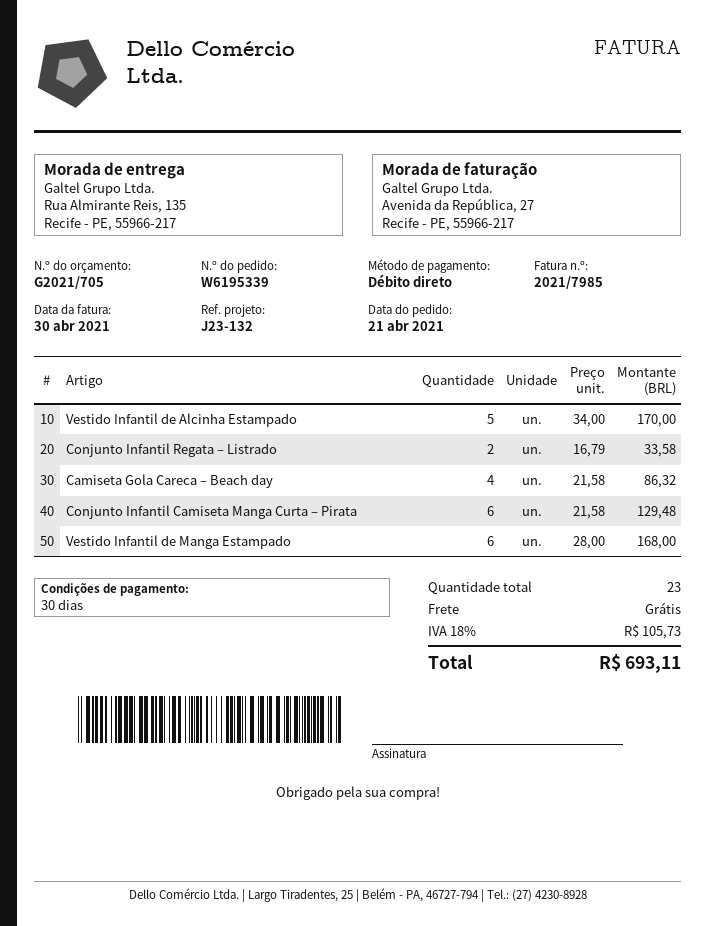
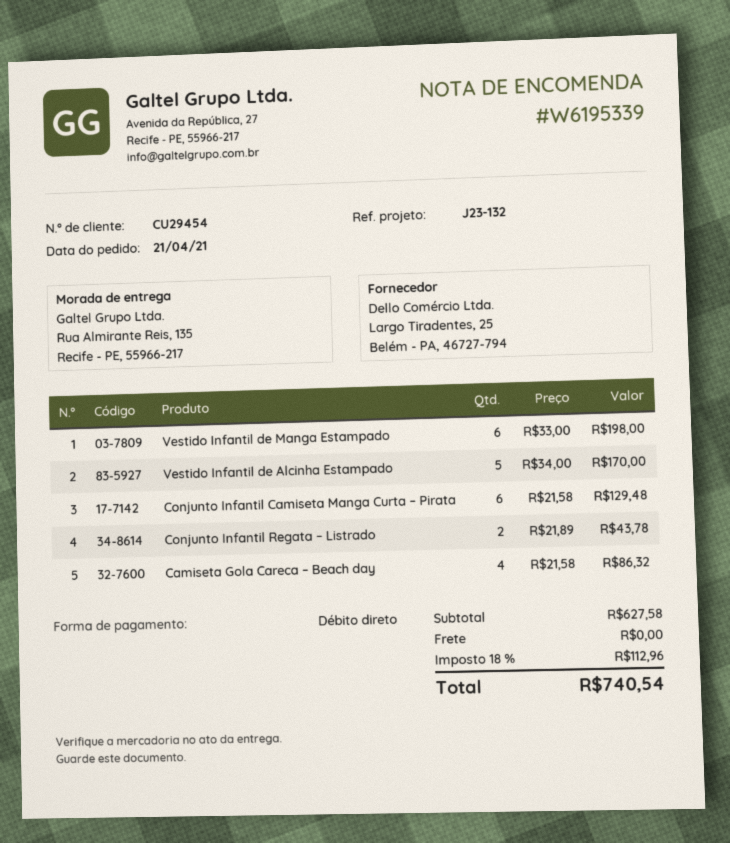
Conjunto Infantil Regata – Listrado: 2 x 16.79 = 33.58 -> 2 x 21.89 = 43.78
Vestido Infantil de Manga Estampado: 6 x 28.00 = 168.00 -> 6 x 33.00 = 198.00
tax: 18% = 105.73 -> 18% = 112.96
total: 693.11 -> 740.54

